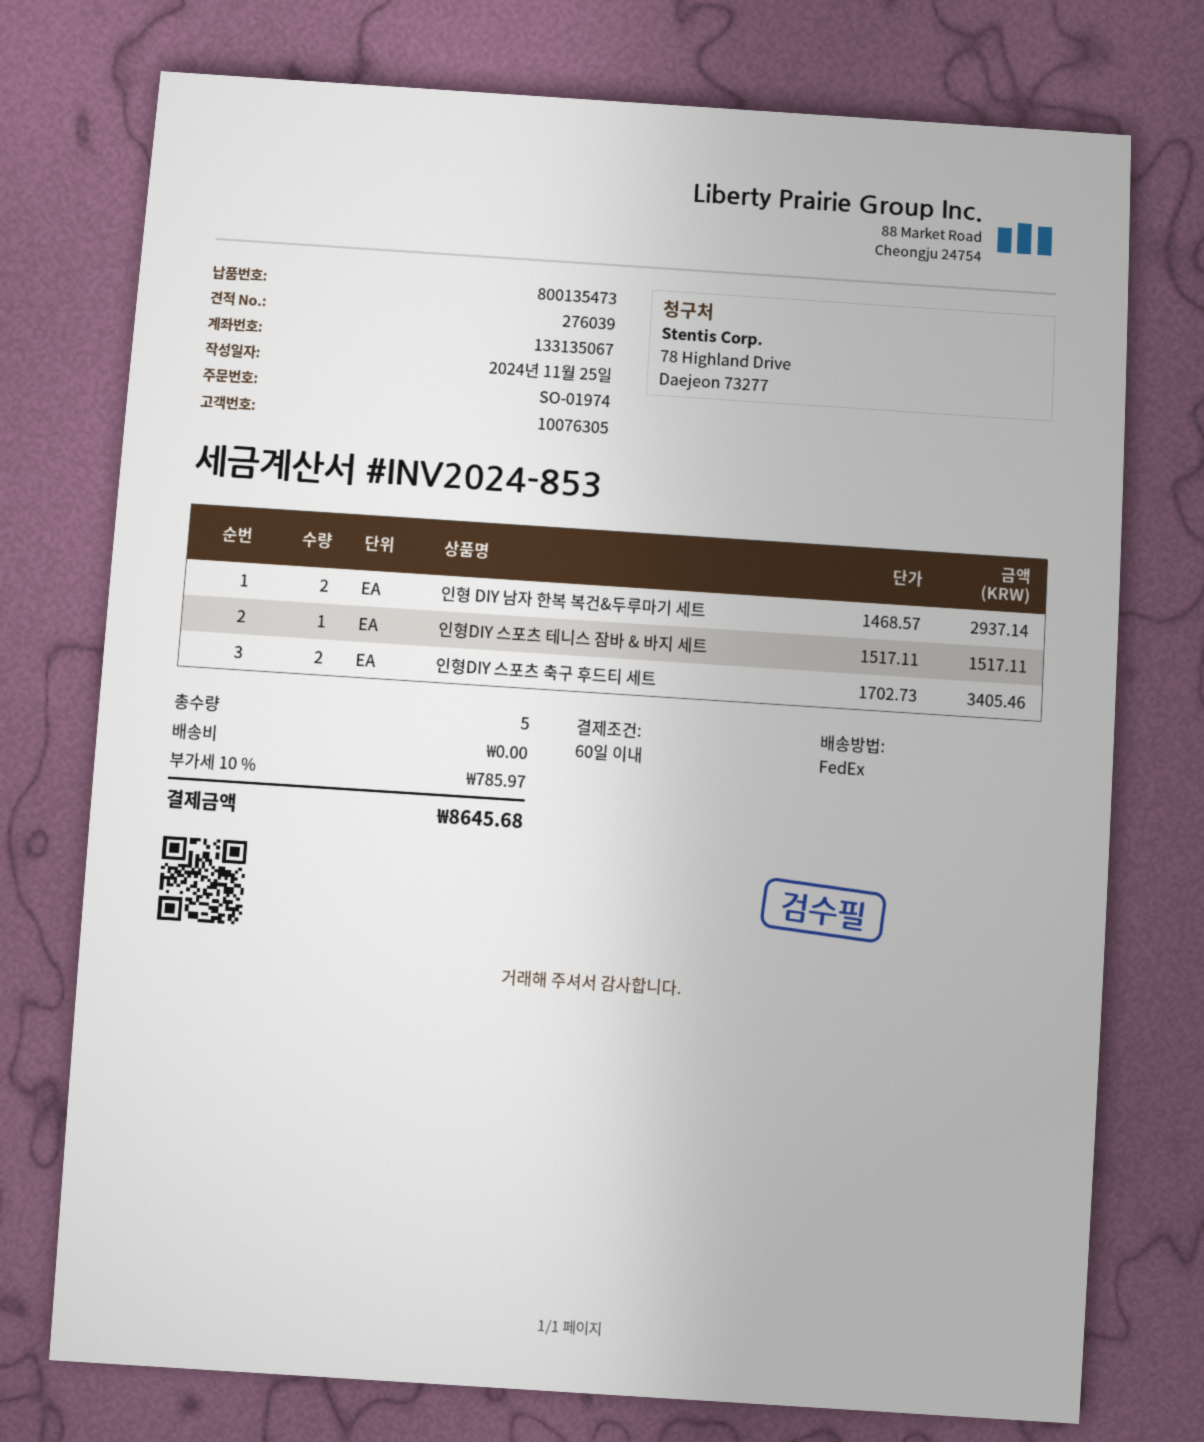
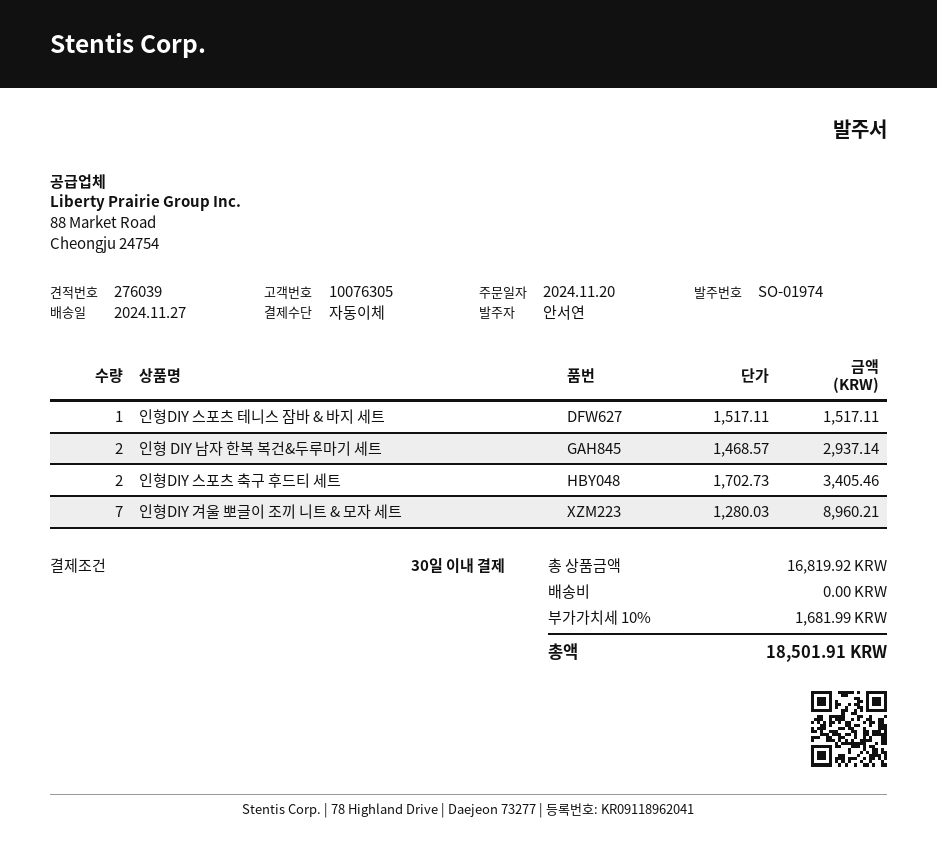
payment terms: 60 days -> 30 days
인형DIY 겨울 뽀글이 조끼 니트 & 모자 세트: none -> 7 x 1280.03 = 8960.21
tax: 10% = 785.97 -> 10% = 1681.99
total: 8645.68 -> 18501.91

